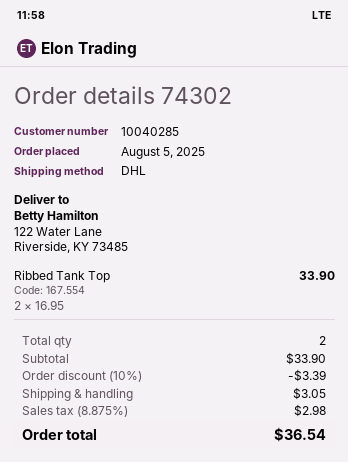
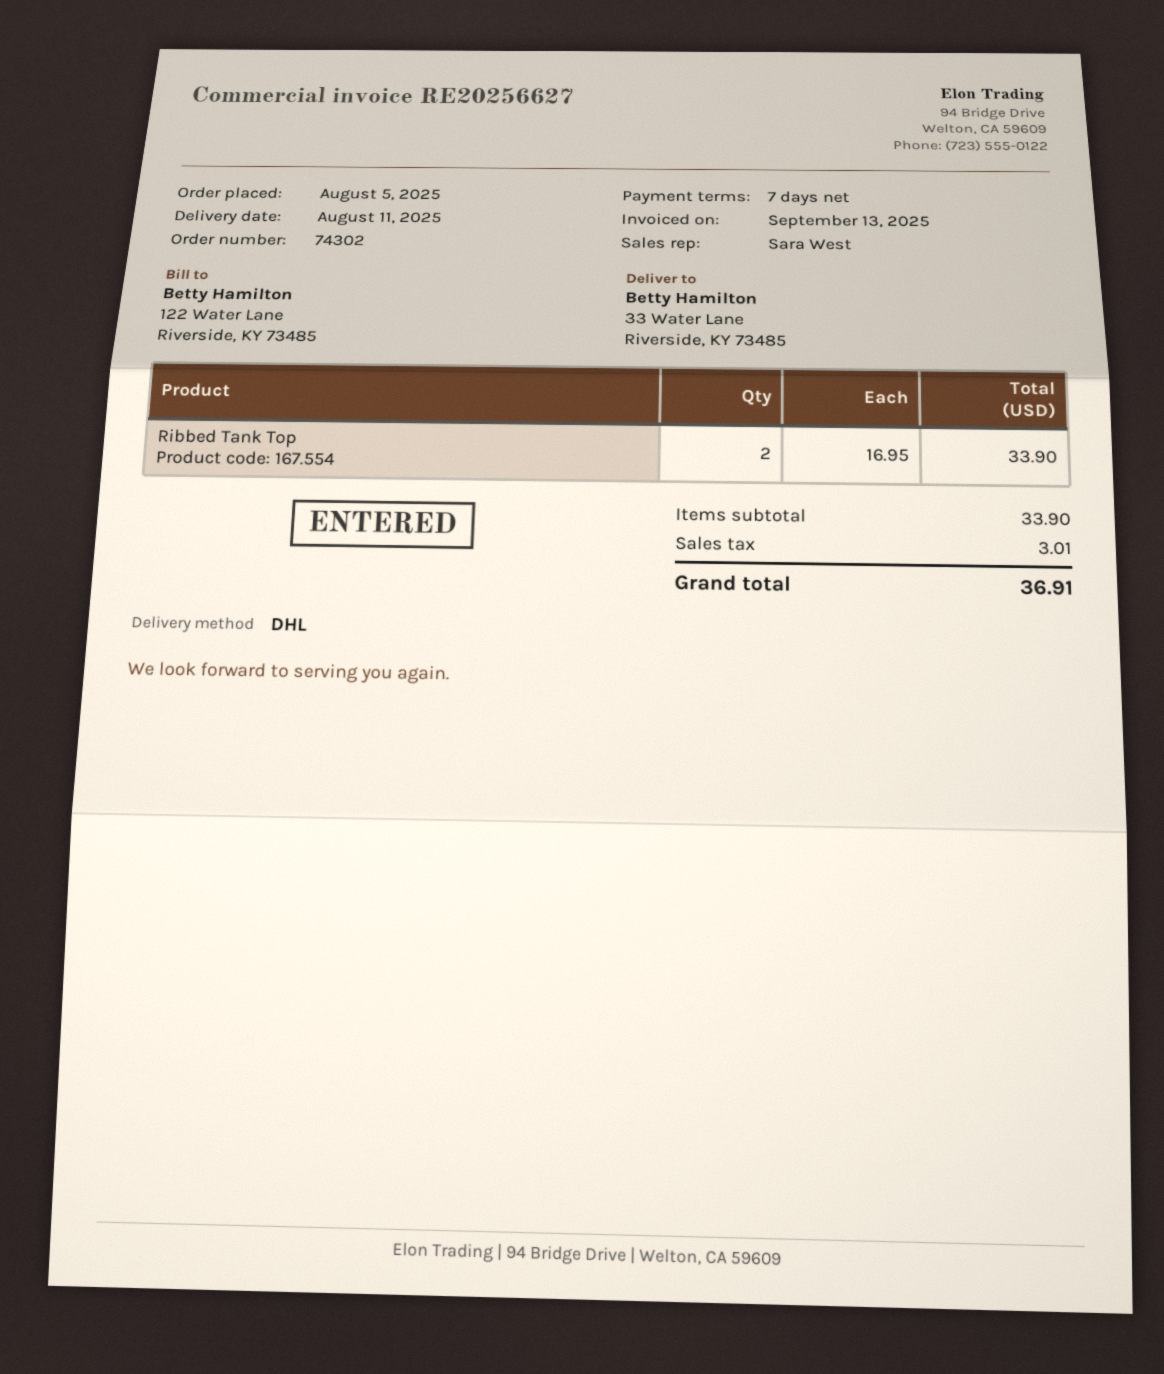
ship to: 122 Water Lane, Riverside, KY 73485 -> 33 Water Lane, Riverside, KY 73485
discount: 10% = 3.39 -> none
shipping: 3.05 -> none
tax: 2.98 -> 3.01
total: 36.54 -> 36.91

